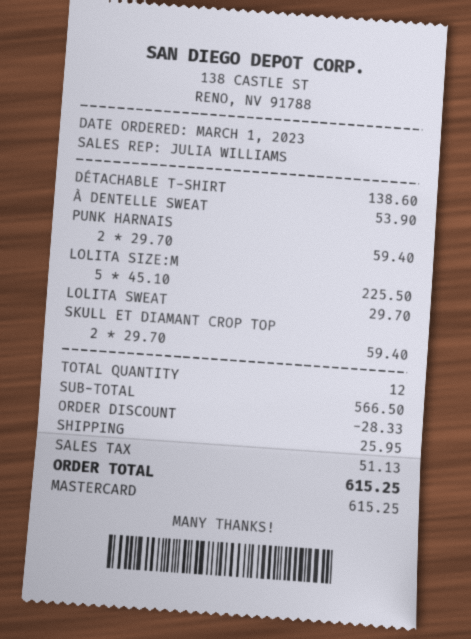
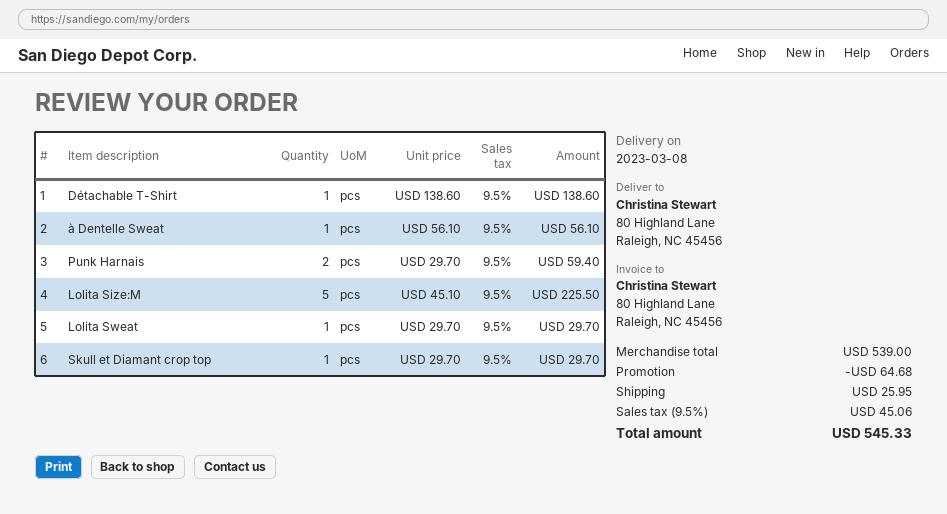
À DENTELLE SWEAT: 1 x 53.90 = 53.90 -> 1 x 56.10 = 56.10
SKULL ET DIAMANT CROP TOP: 2 x 29.70 = 59.40 -> 1 x 29.70 = 29.70
subtotal: 566.50 -> 539.00
discount: 28.33 -> 64.68
tax: 51.13 -> 45.06
total: 615.25 -> 545.33

